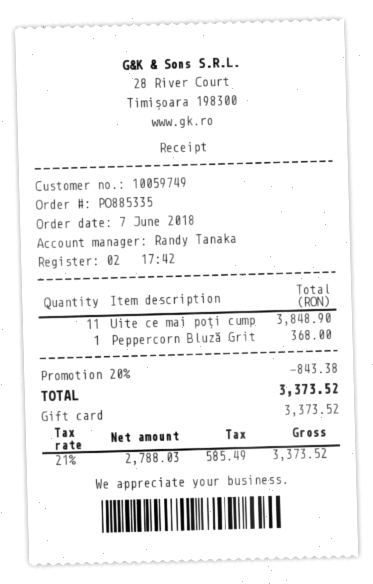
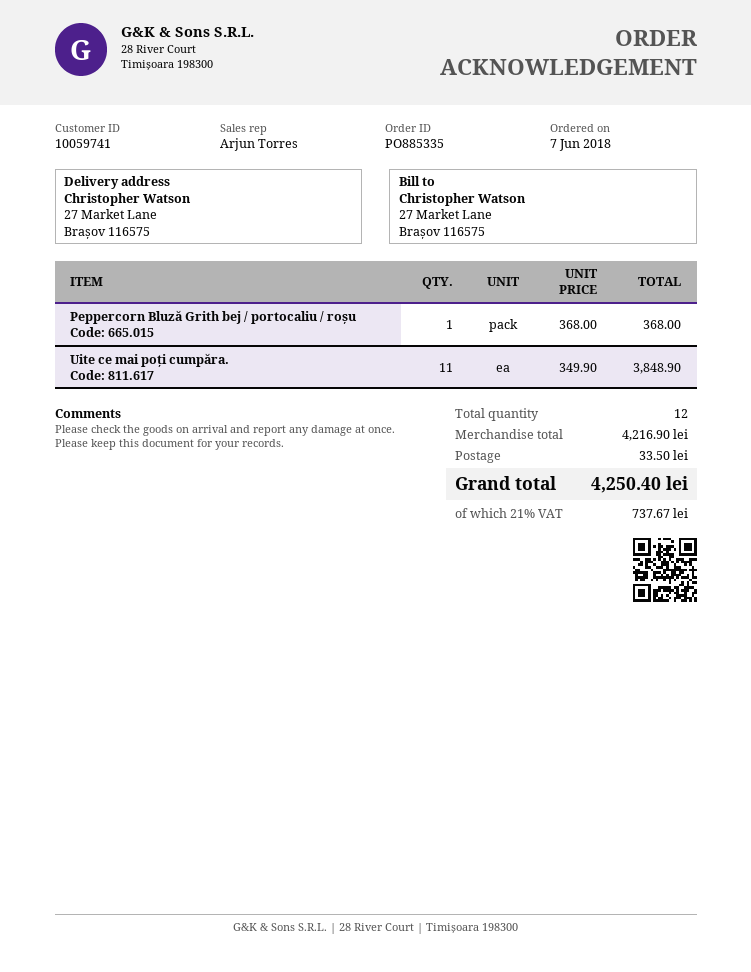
customer number: 10059749 -> 10059741
sales rep: Randy Tanaka -> Arjun Torres
discount: 20% = 843.38 -> none
shipping: none -> 33.50
tax: 21% = 585.49 -> 21% = 737.67
total: 3373.52 -> 4250.40

